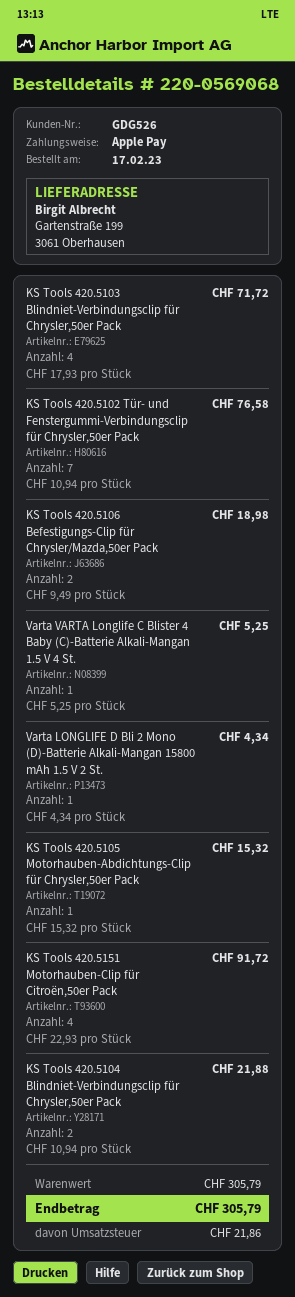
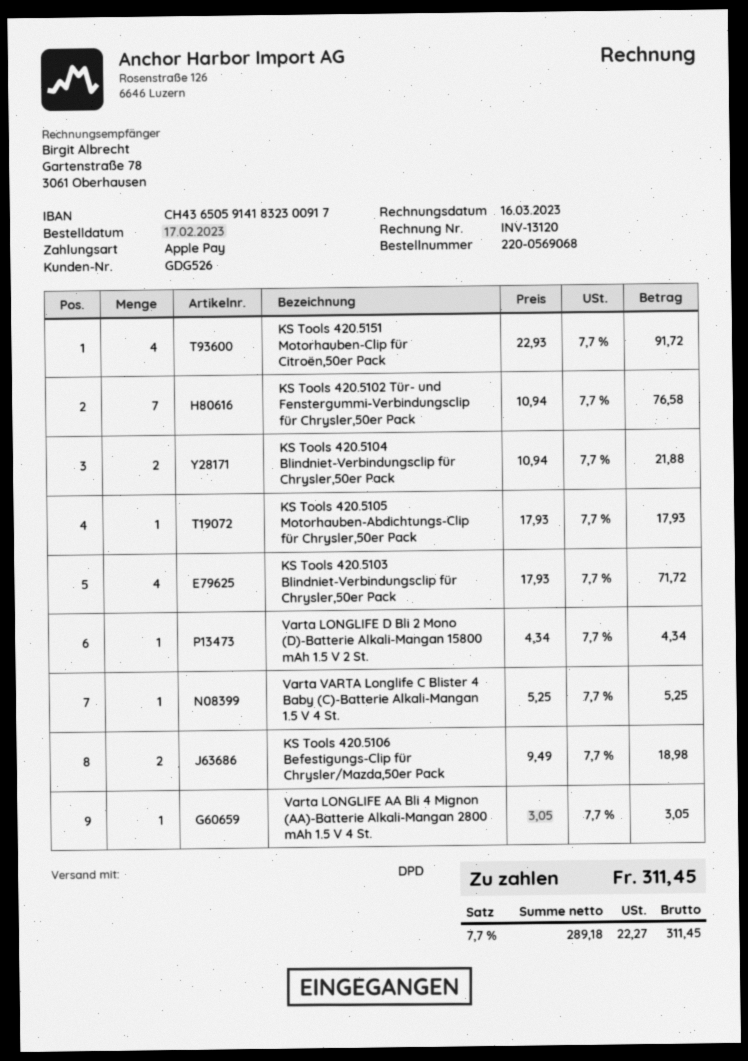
KS Tools 420.5105 Motorhauben-Abdichtungs-Clip für Chrysler,50er Pack: 1 x 15.32 = 15.32 -> 1 x 17.93 = 17.93
Varta LONGLIFE AA Bli 4 Mignon (AA)-Batterie Alkali-Mangan 2800 mAh 1.5 V 4 St.: none -> 1 x 3.05 = 3.05
tax: 21.86 -> 22.27
total: 305.79 -> 311.45

